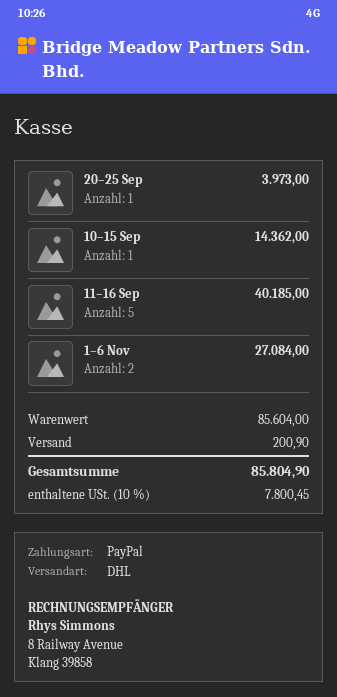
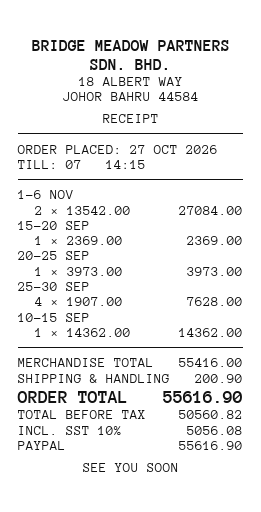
11–16 Sep: 5 for 40185.00 -> none
15–20 SEP: none -> 1 for 2369.00
25–30 SEP: none -> 4 for 7628.00
subtotal: 85604.00 -> 55416.00
tax: 10% = 7800.45 -> 10% = 5056.08
total: 85804.90 -> 55616.90

